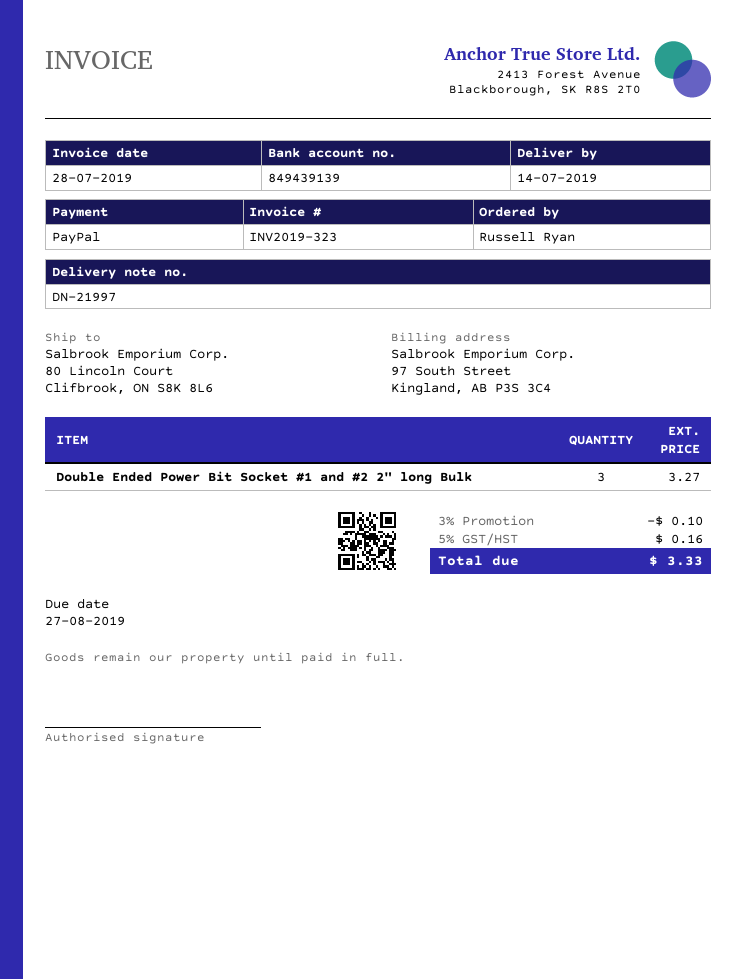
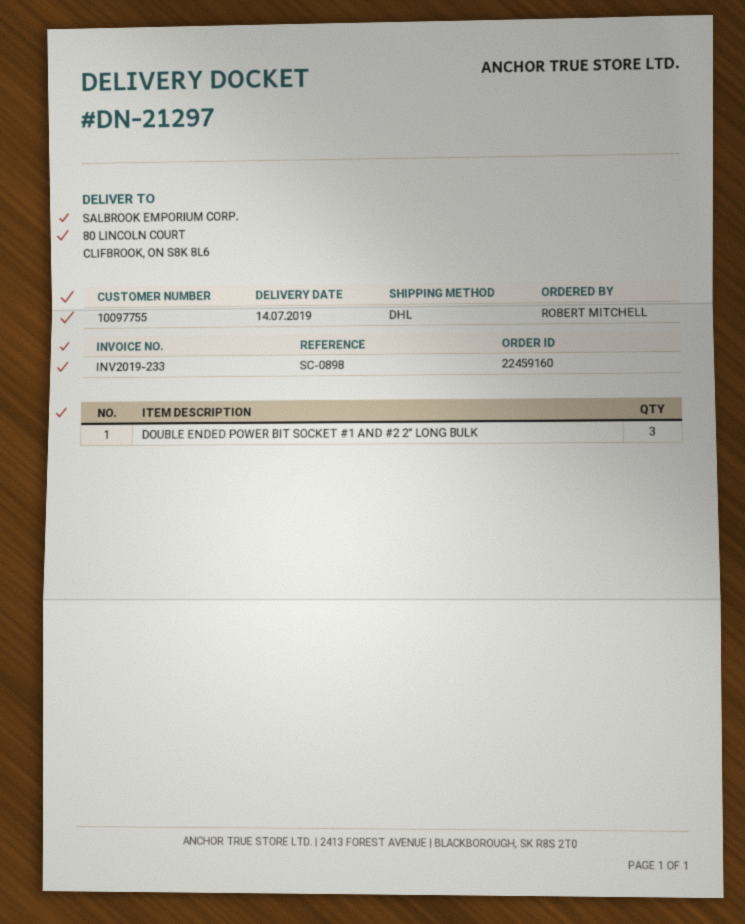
delivery note number: DN-21997 -> DN-21297
invoice number: INV2019-323 -> INV2019-233
ordered by: Russell Ryan -> ROBERT MITCHELL

